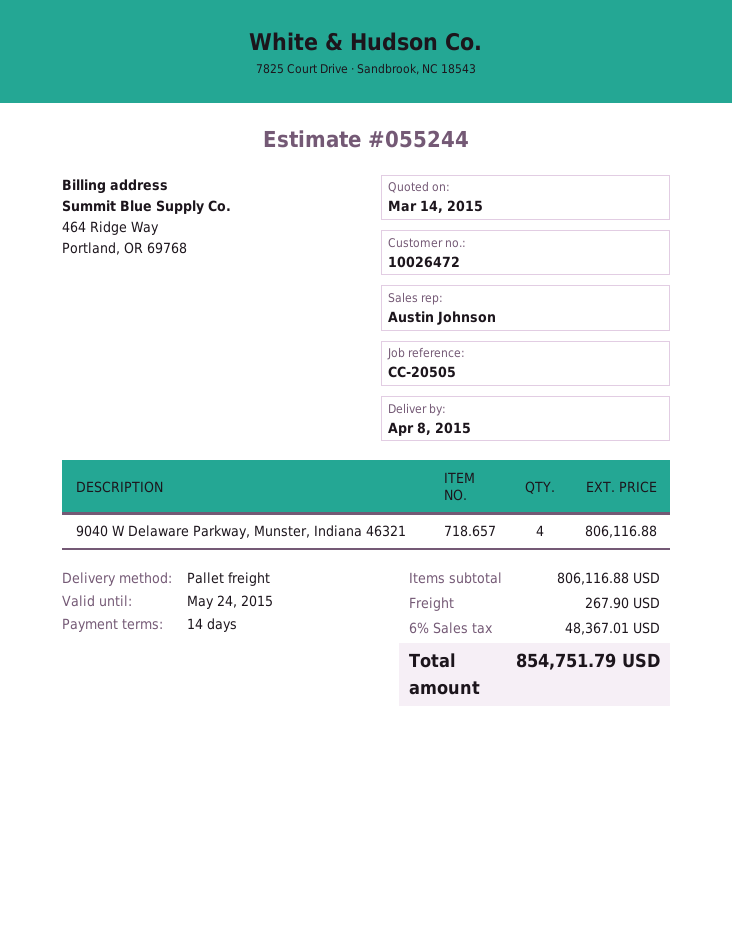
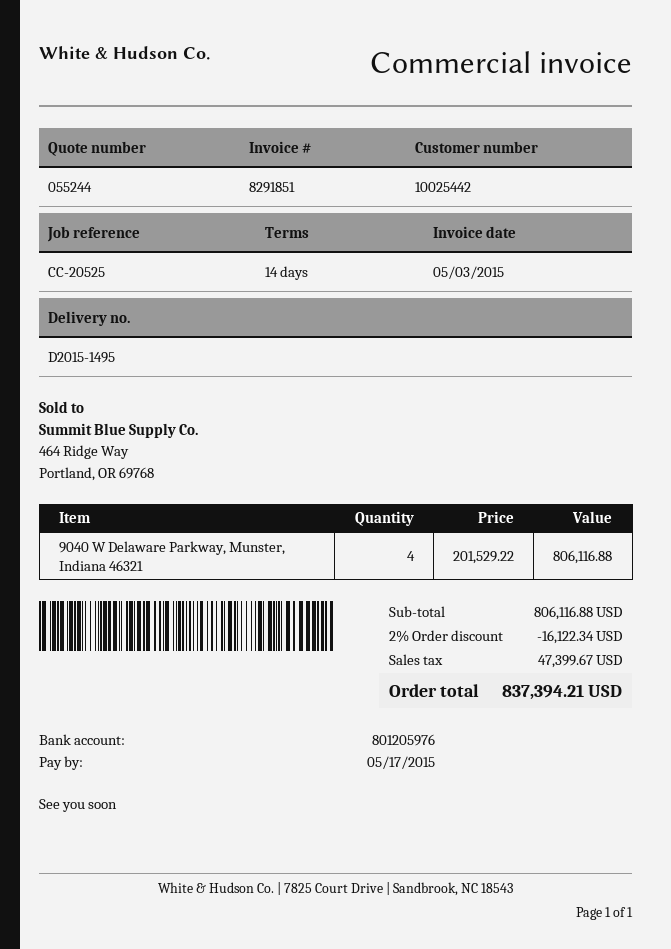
customer number: 10026472 -> 10025442
reference: CC-20505 -> CC-20525
discount: none -> 2% = 16122.34
shipping: 267.90 -> none
tax: 48367.01 -> 47399.67
total: 854751.79 -> 837394.21

